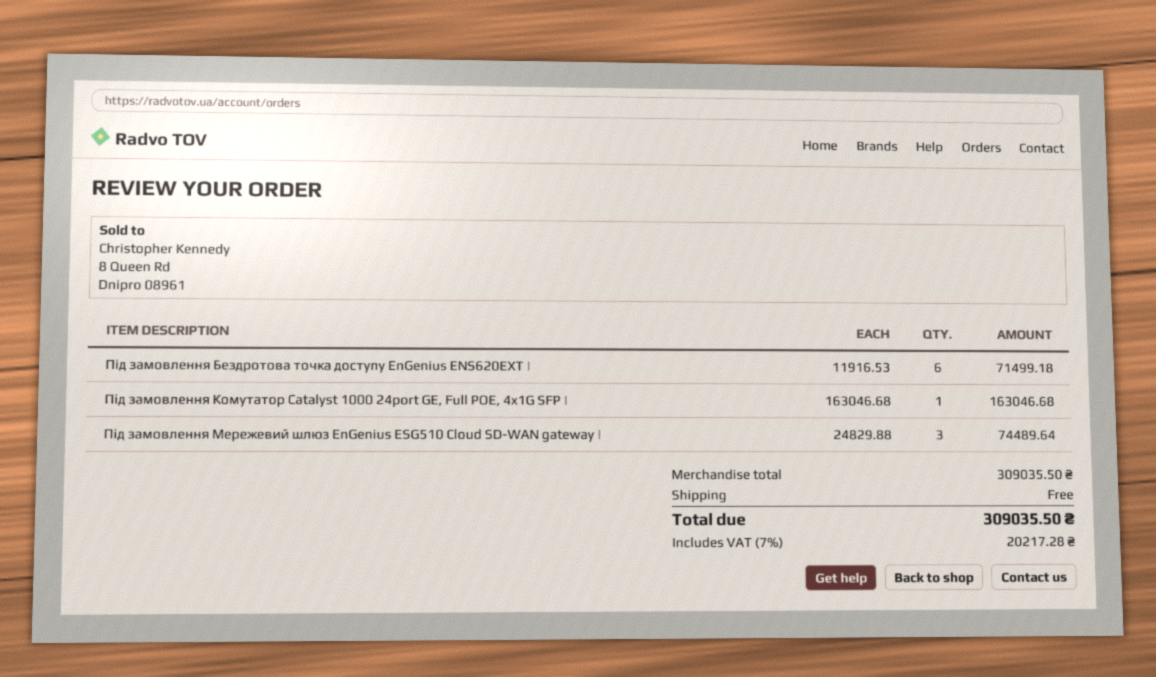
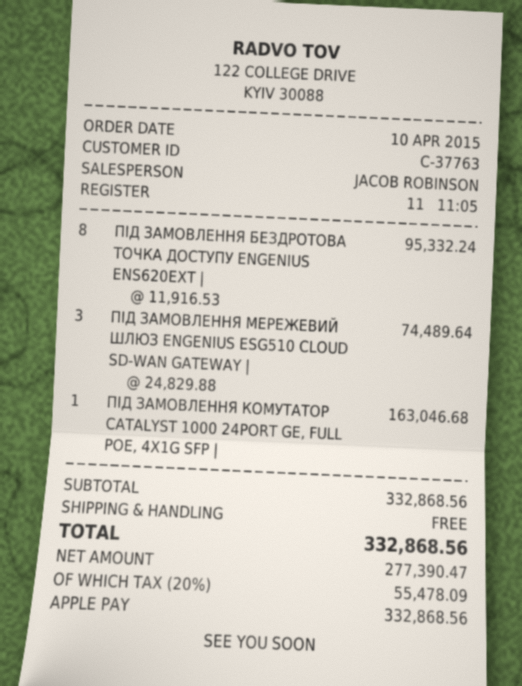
Під замовлення Бездротова точка доступу EnGenius ENS620EXT |: 6 x 11916.53 = 71499.18 -> 8 x 11916.53 = 95332.24
subtotal: 309035.50 -> 332868.56
tax: 7% = 20217.28 -> 20% = 55478.09
total: 309035.50 -> 332868.56

